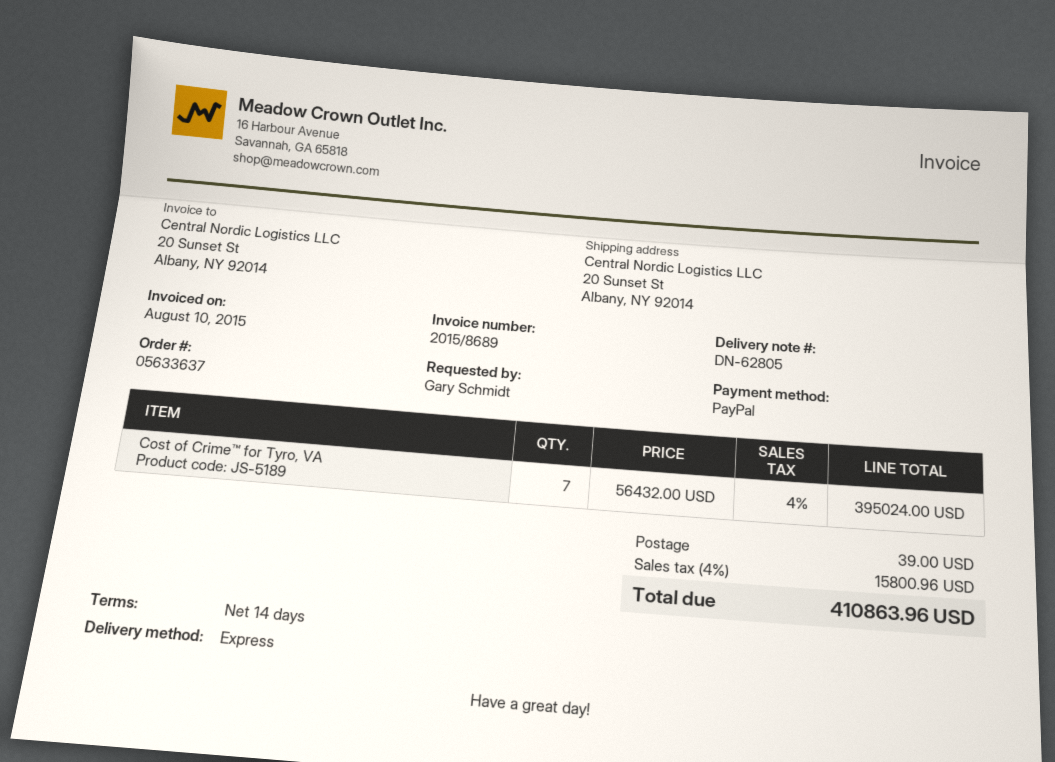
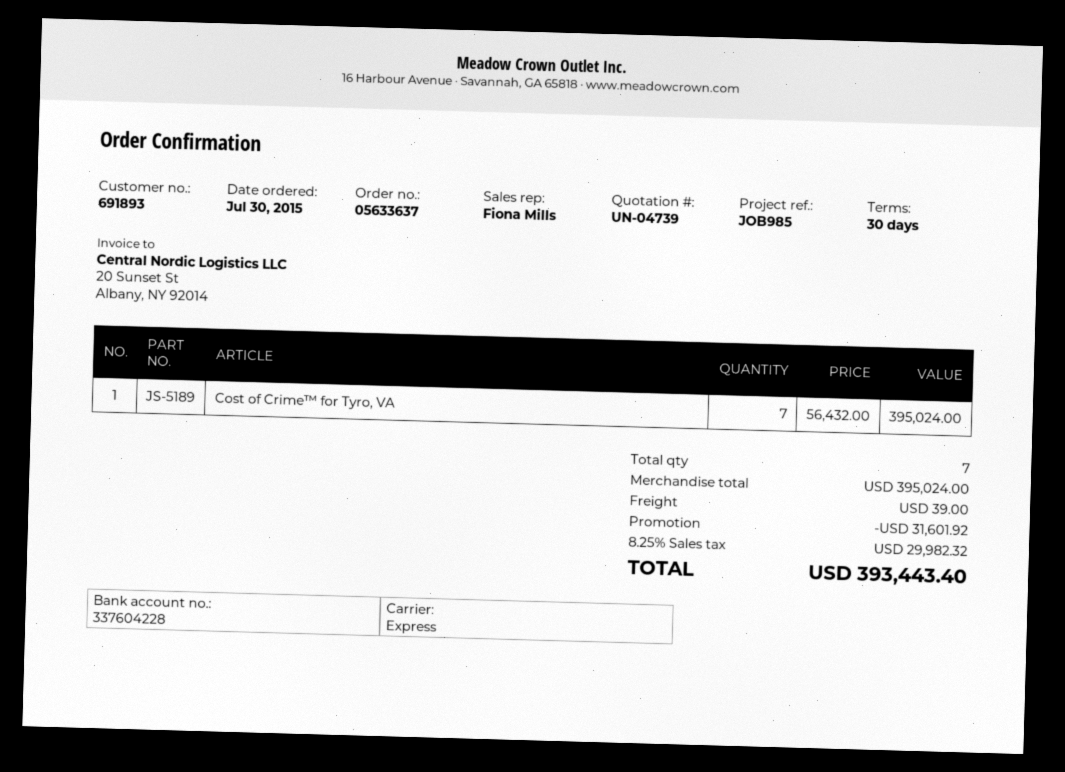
payment terms: 14 days -> 30 days
discount: none -> 31601.92
tax: 4% = 15800.96 -> 8.25% = 29982.32
total: 410863.96 -> 393443.40

